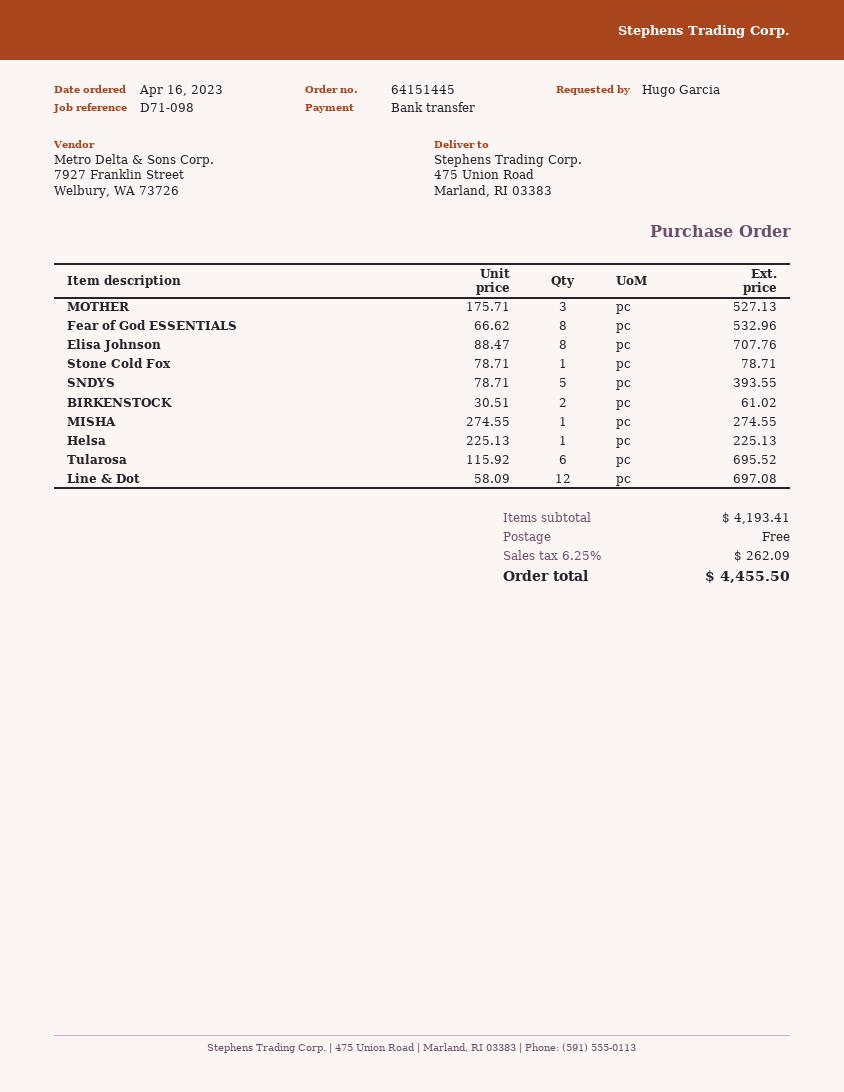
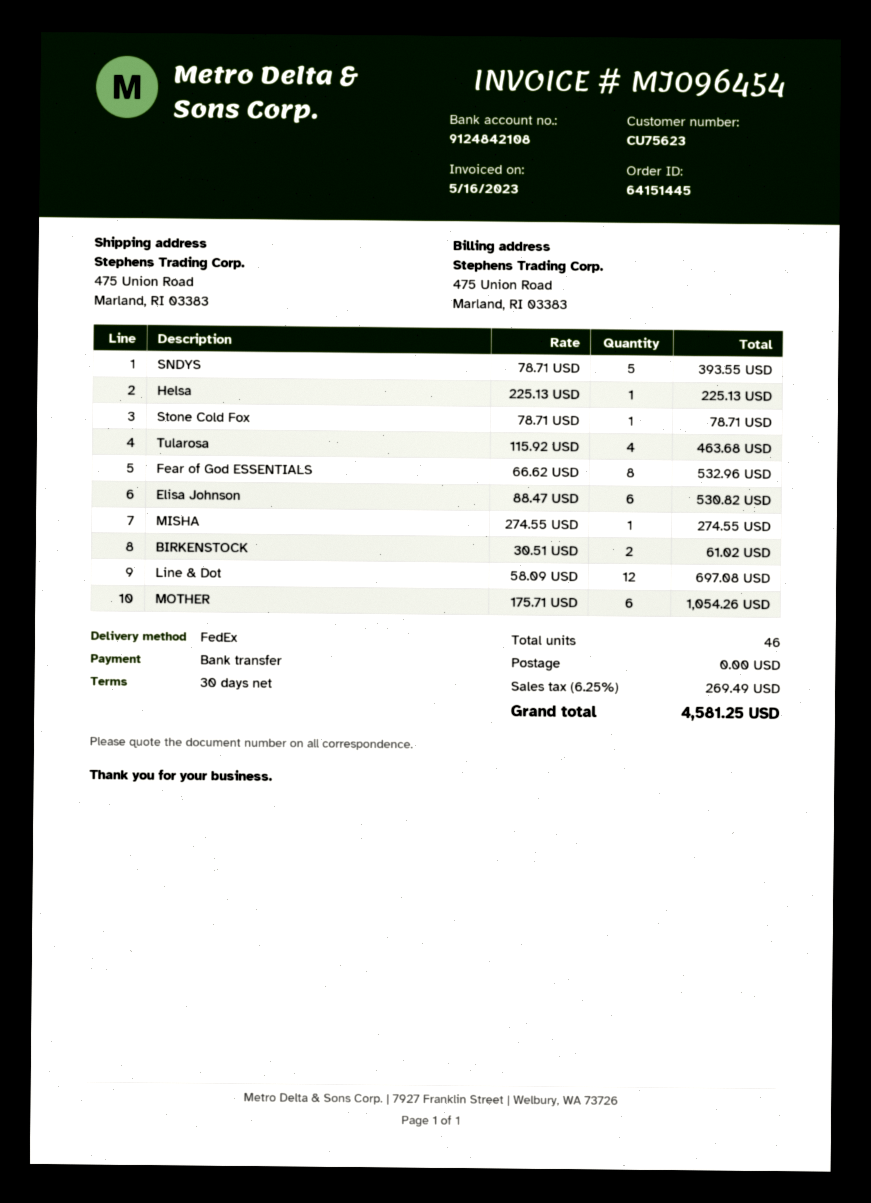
MOTHER: 3 x 175.71 = 527.13 -> 6 x 175.71 = 1054.26
Elisa Johnson: 8 x 88.47 = 707.76 -> 6 x 88.47 = 530.82
Tularosa: 6 x 115.92 = 695.52 -> 4 x 115.92 = 463.68
tax: 6.25% = 262.09 -> 6.25% = 269.49
total: 4455.50 -> 4581.25

